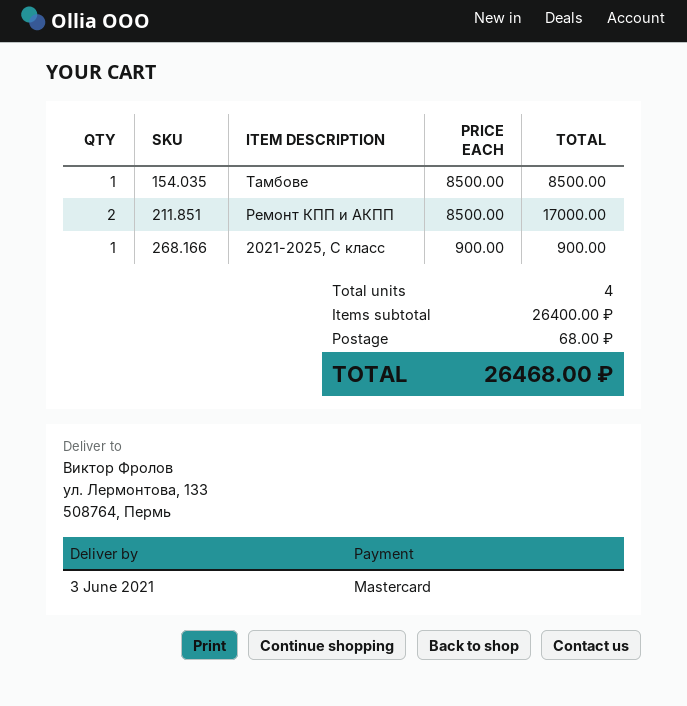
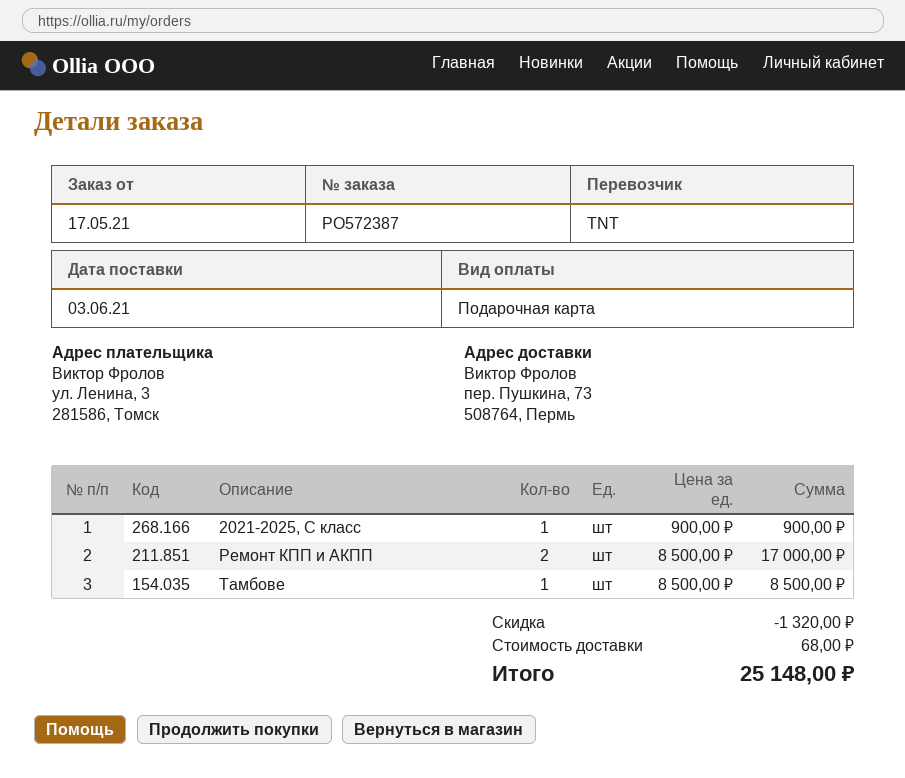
payment method: Mastercard -> gift card
ship to: ул. Лермонтова, 133, 508764, Пермь -> пер. Пушкина, 73, 508764, Пермь
discount: none -> 1320.00
total: 26468.00 -> 25148.00

